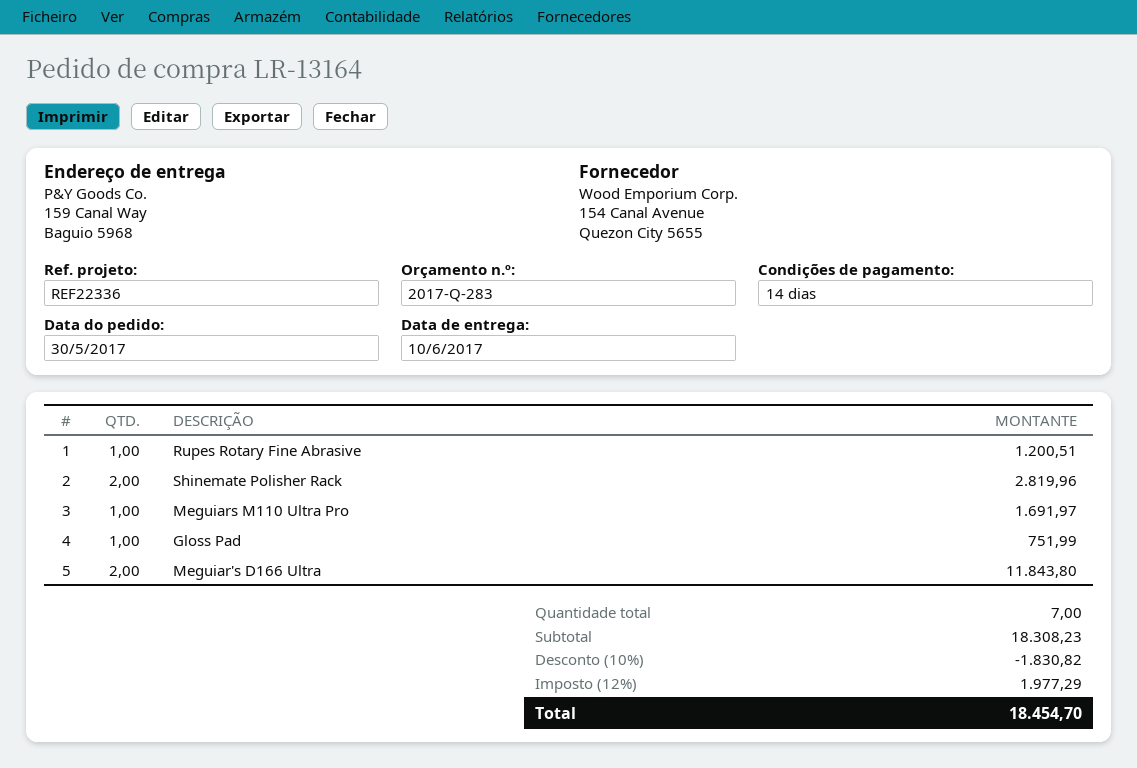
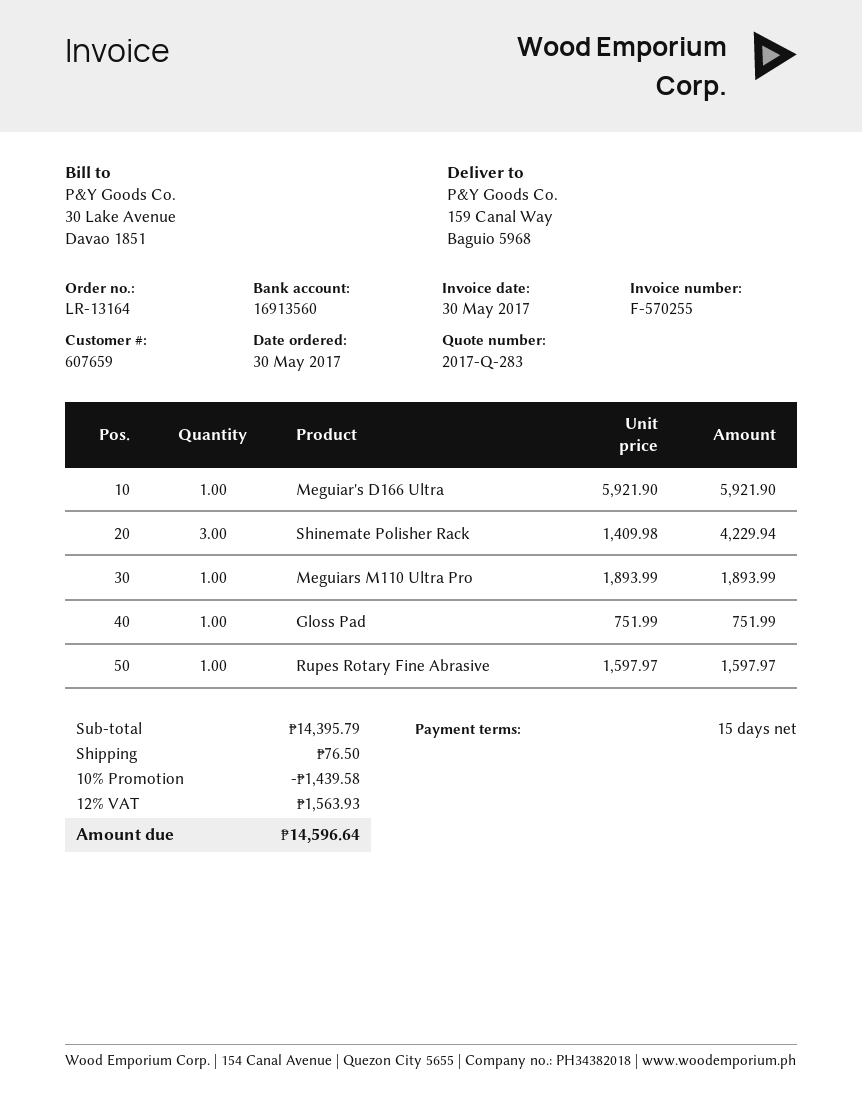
payment terms: 14 days -> 15 days
Rupes Rotary Fine Abrasive: 1 for 1200.51 -> 1 for 1597.97
Shinemate Polisher Rack: 2 for 2819.96 -> 3 for 4229.94
Meguiars M110 Ultra Pro: 1 for 1691.97 -> 1 for 1893.99
Meguiar's D166 Ultra: 2 for 11843.80 -> 1 for 5921.90
subtotal: 18308.23 -> 14395.79
discount: 10% = 1830.82 -> 10% = 1439.58
shipping: none -> 76.50
tax: 12% = 1977.29 -> 12% = 1563.93
total: 18454.70 -> 14596.64

